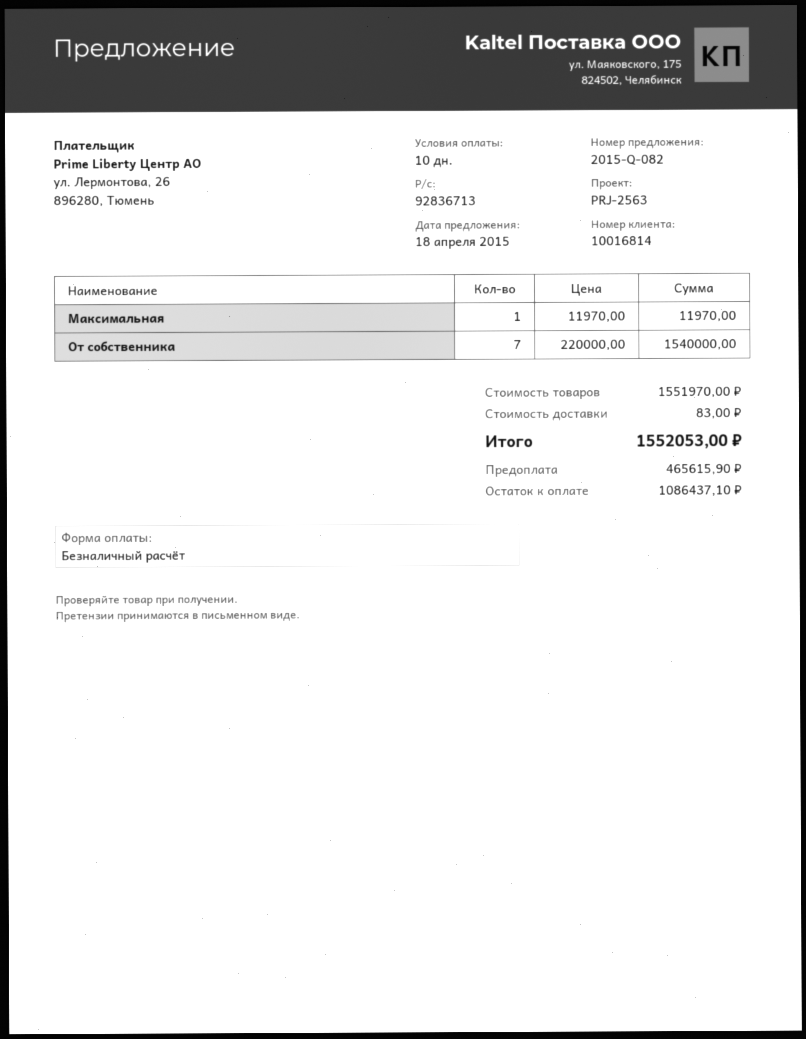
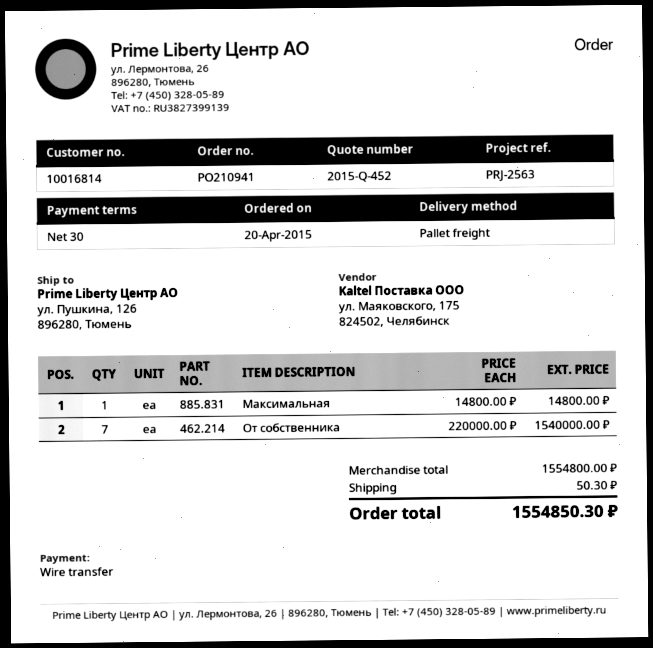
quote number: 2015-Q-082 -> 2015-Q-452
payment terms: 10 days -> 30 days
Максимальная: 1 x 11970.00 = 11970.00 -> 1 x 14800.00 = 14800.00
subtotal: 1551970.00 -> 1554800.00
shipping: 83.00 -> 50.30
total: 1552053.00 -> 1554850.30

